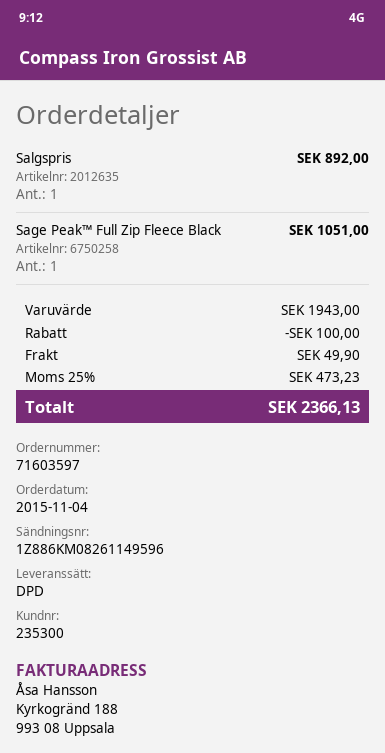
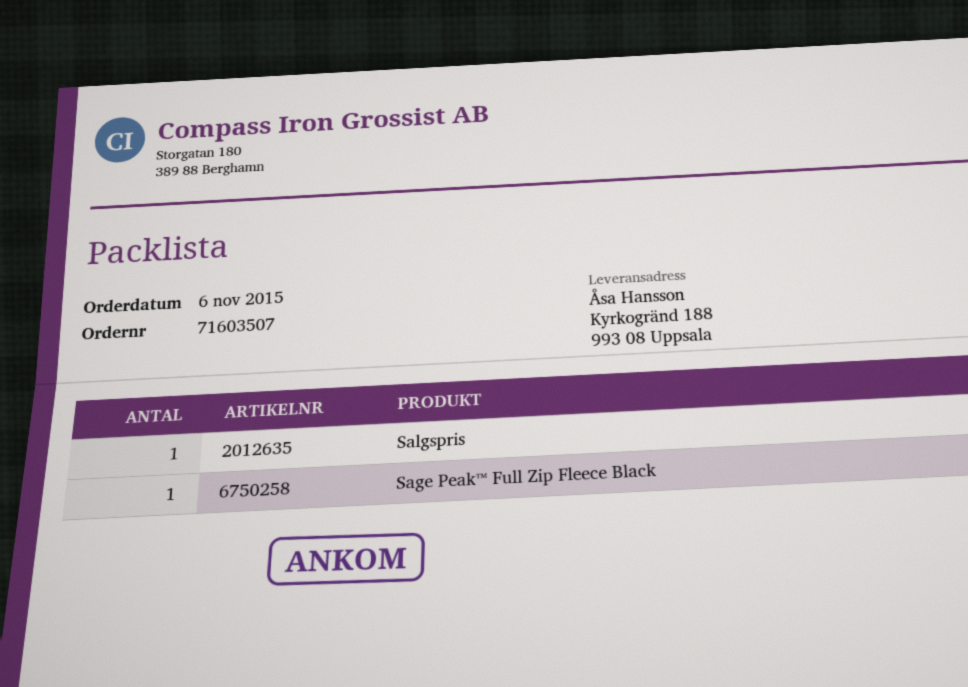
order number: 71603597 -> 71603507
order date: 2015-11-04 -> 2015-11-06

